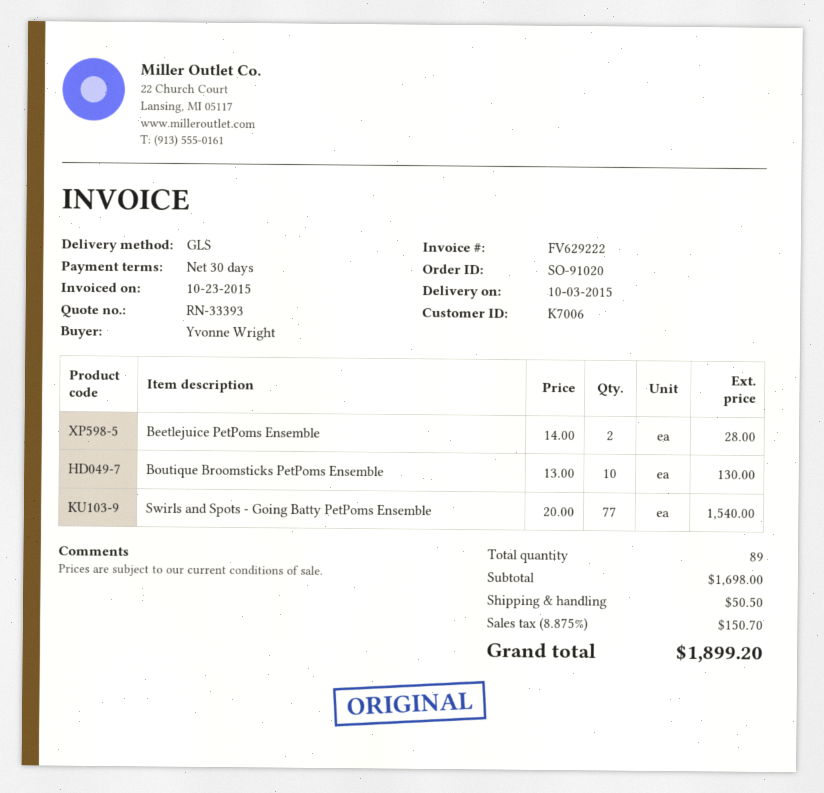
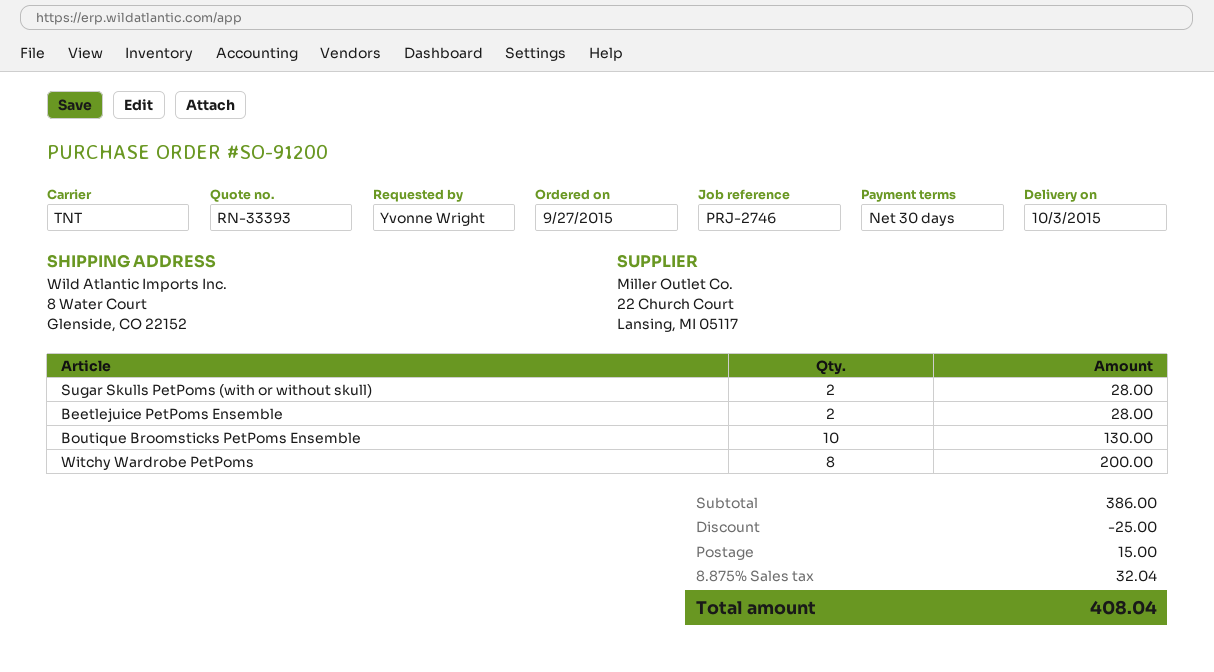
order number: SO-91020 -> SO-91200
shipping method: GLS -> TNT
Swirls and Spots - Going Batty PetPoms Ensemble: 77 for 1540.00 -> none
Sugar Skulls PetPoms (with or without skull): none -> 2 for 28.00
Witchy Wardrobe PetPoms: none -> 8 for 200.00
subtotal: 1698.00 -> 386.00
discount: none -> 25.00
shipping: 50.50 -> 15.00
tax: 8.875% = 150.70 -> 8.875% = 32.04
total: 1899.20 -> 408.04

